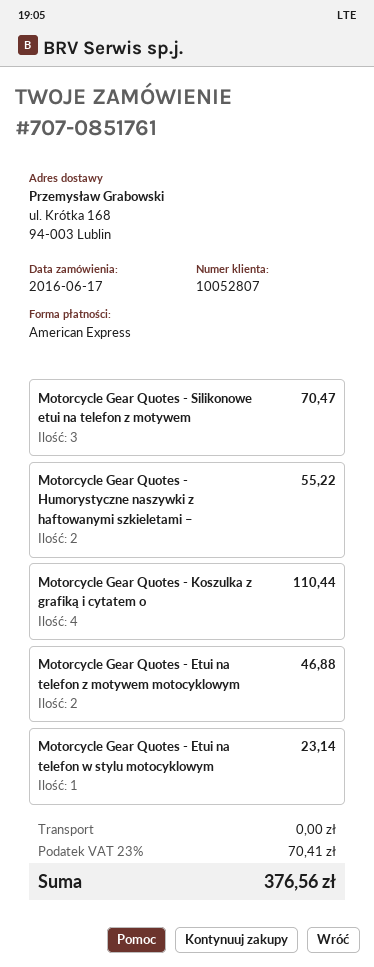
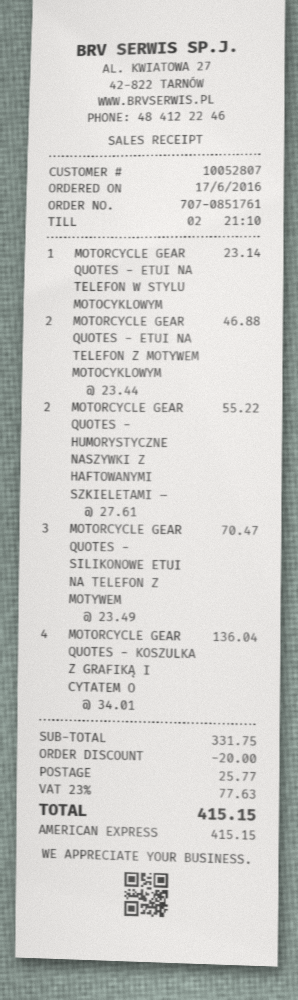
Motorcycle Gear Quotes - Koszulka z grafiką i cytatem o: 4 for 110.44 -> 4 for 136.04
discount: none -> 20.00
shipping: 0.00 -> 25.77
tax: 23% = 70.41 -> 23% = 77.63
total: 376.56 -> 415.15

